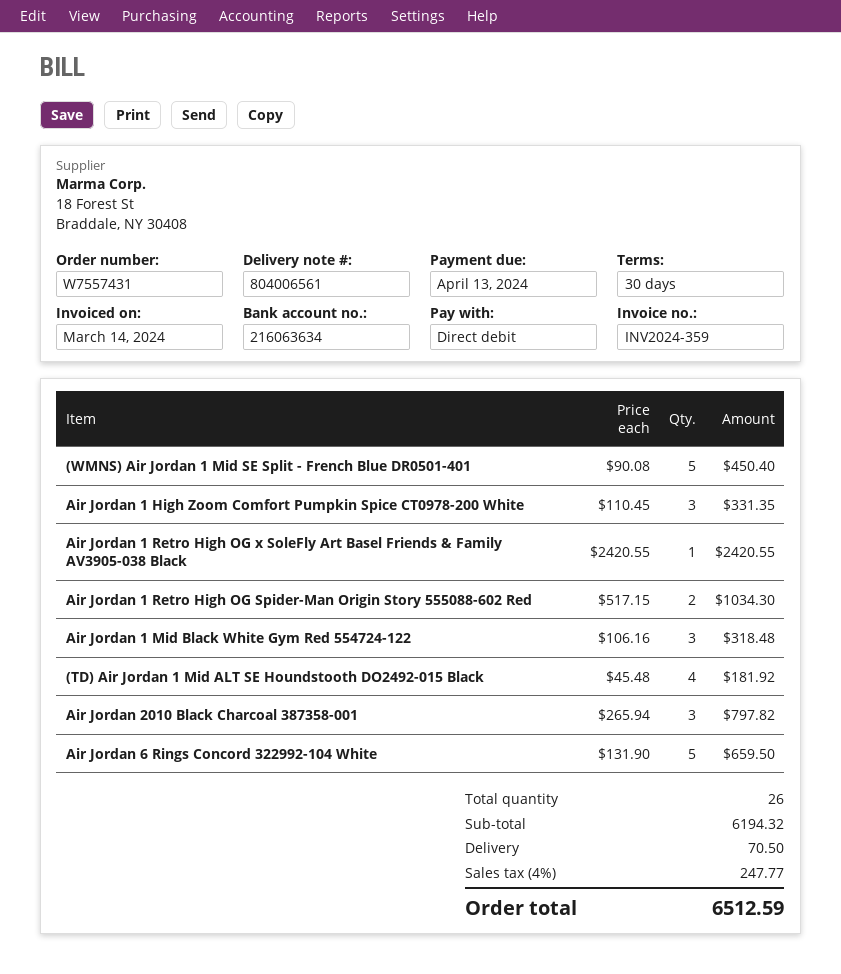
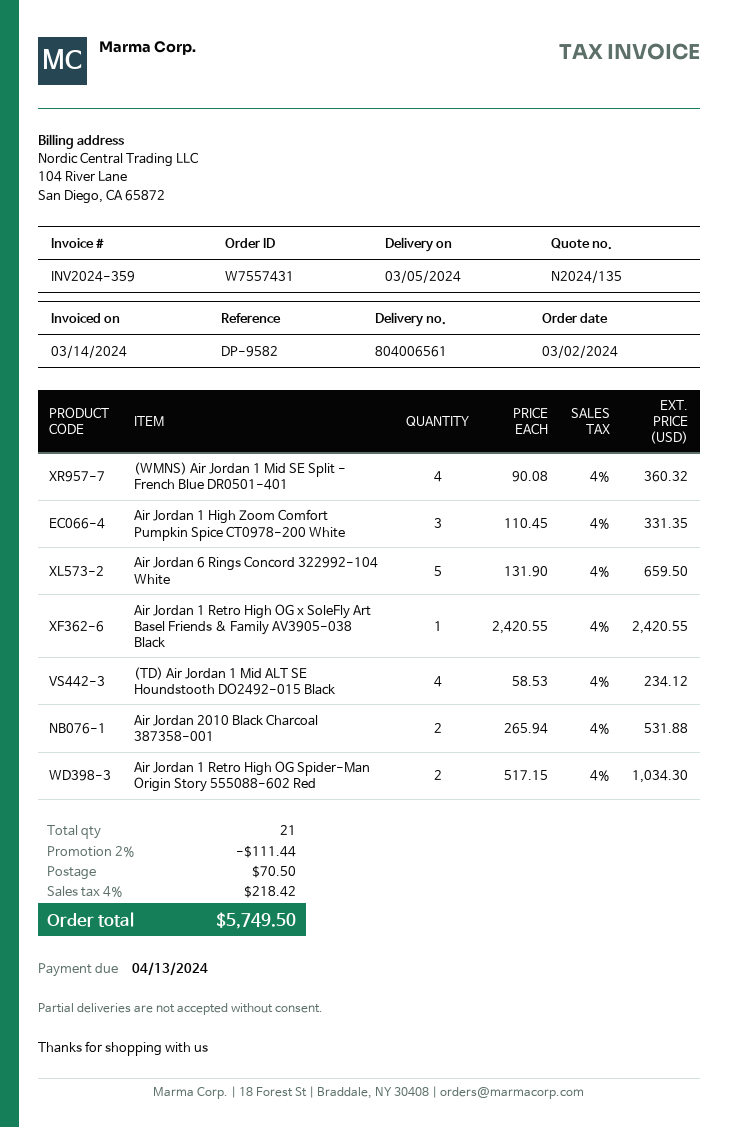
(WMNS) Air Jordan 1 Mid SE Split - French Blue DR0501-401: 5 x 90.08 = 450.40 -> 4 x 90.08 = 360.32
Air Jordan 1 Mid Black White Gym Red 554724-122: 3 x 106.16 = 318.48 -> none
(TD) Air Jordan 1 Mid ALT SE Houndstooth DO2492-015 Black: 4 x 45.48 = 181.92 -> 4 x 58.53 = 234.12
Air Jordan 2010 Black Charcoal 387358-001: 3 x 265.94 = 797.82 -> 2 x 265.94 = 531.88
total quantity: 26 -> 21
discount: none -> 2% = 111.44
tax: 4% = 247.77 -> 4% = 218.42
total: 6512.59 -> 5749.50

